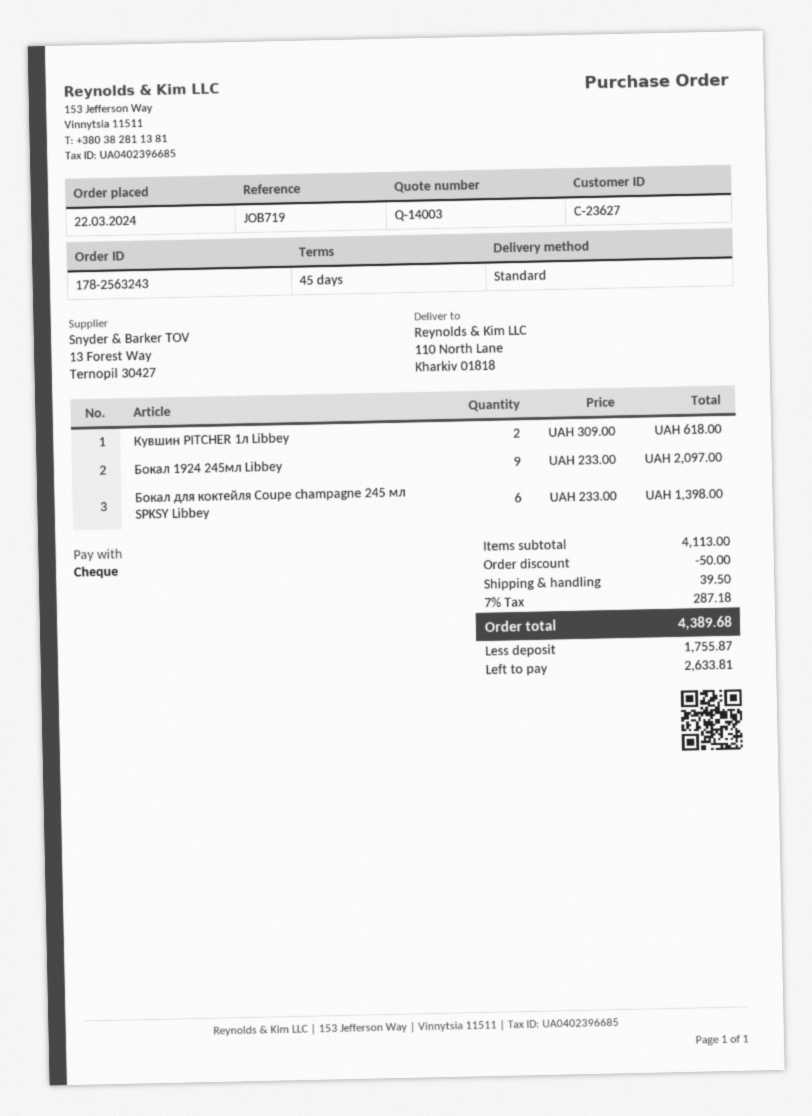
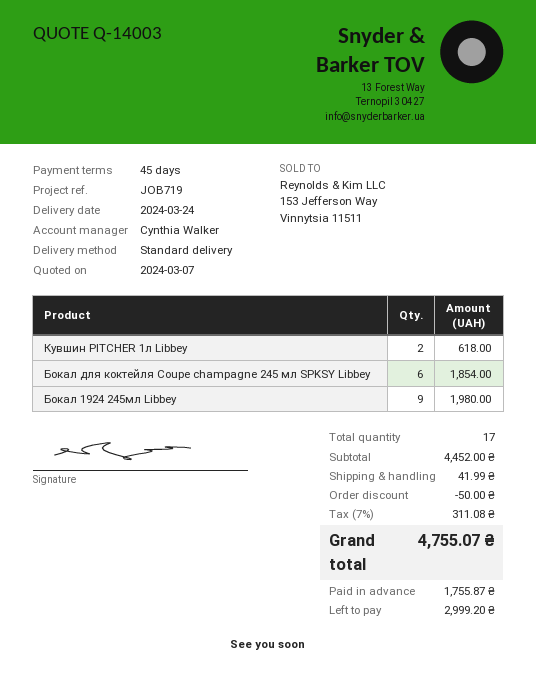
Бокал 1924 245мл Libbey: 9 for 2097.00 -> 9 for 1980.00
Бокал для коктейля Coupe champagne 245 мл SPKSY Libbey: 6 for 1398.00 -> 6 for 1854.00
subtotal: 4113.00 -> 4452.00
shipping: 39.50 -> 41.99
tax: 7% = 287.18 -> 7% = 311.08
total: 4389.68 -> 4755.07
balance: 2633.81 -> 2999.20

